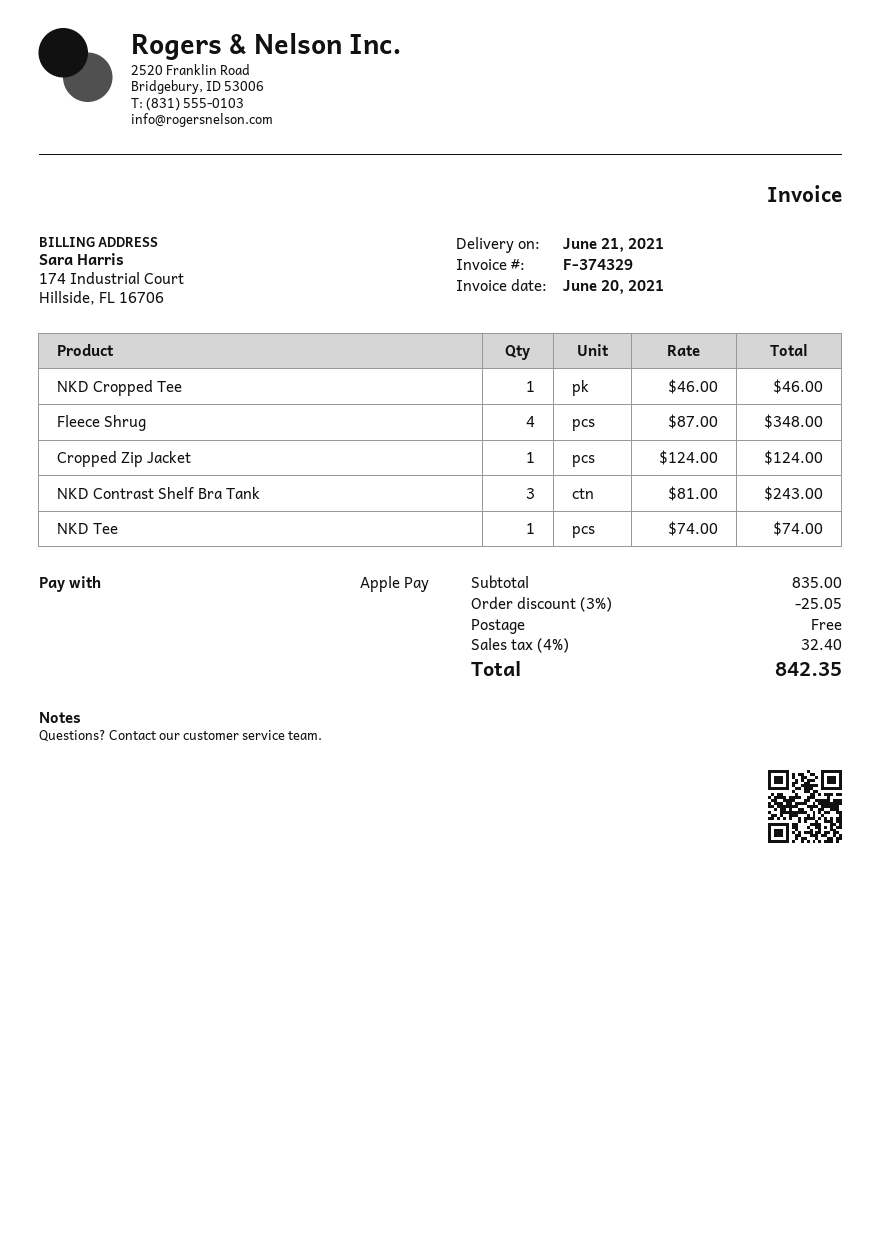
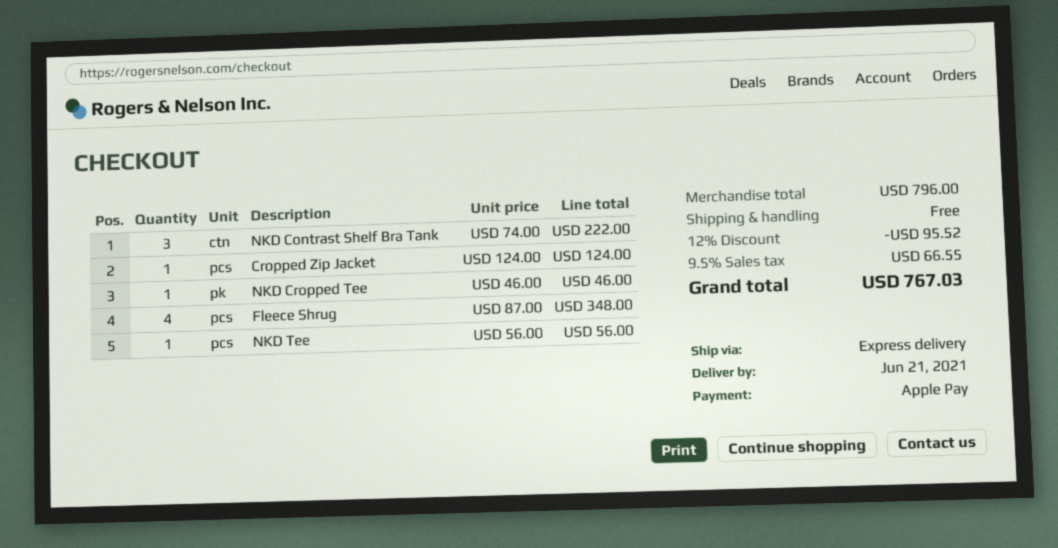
NKD Contrast Shelf Bra Tank: 3 x 81.00 = 243.00 -> 3 x 74.00 = 222.00
NKD Tee: 1 x 74.00 = 74.00 -> 1 x 56.00 = 56.00
subtotal: 835.00 -> 796.00
discount: 3% = 25.05 -> 12% = 95.52
tax: 4% = 32.40 -> 9.5% = 66.55
total: 842.35 -> 767.03

